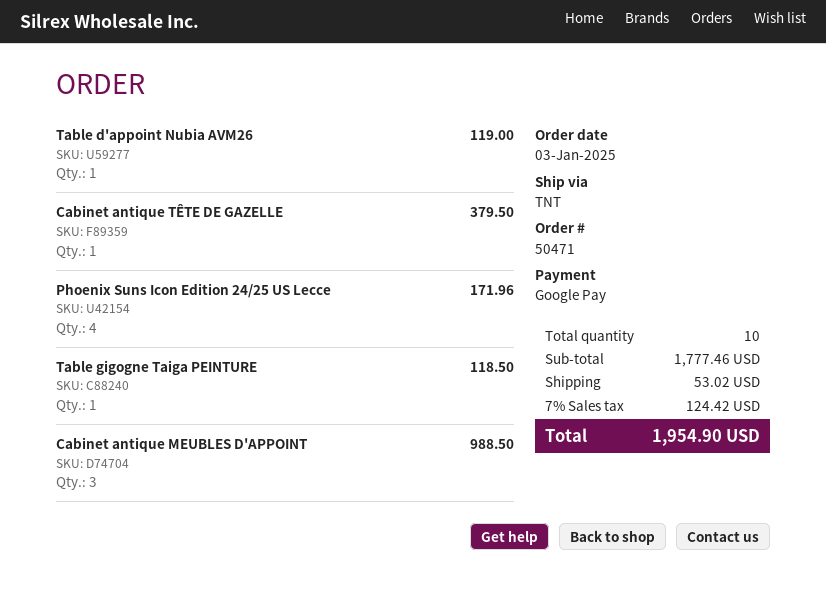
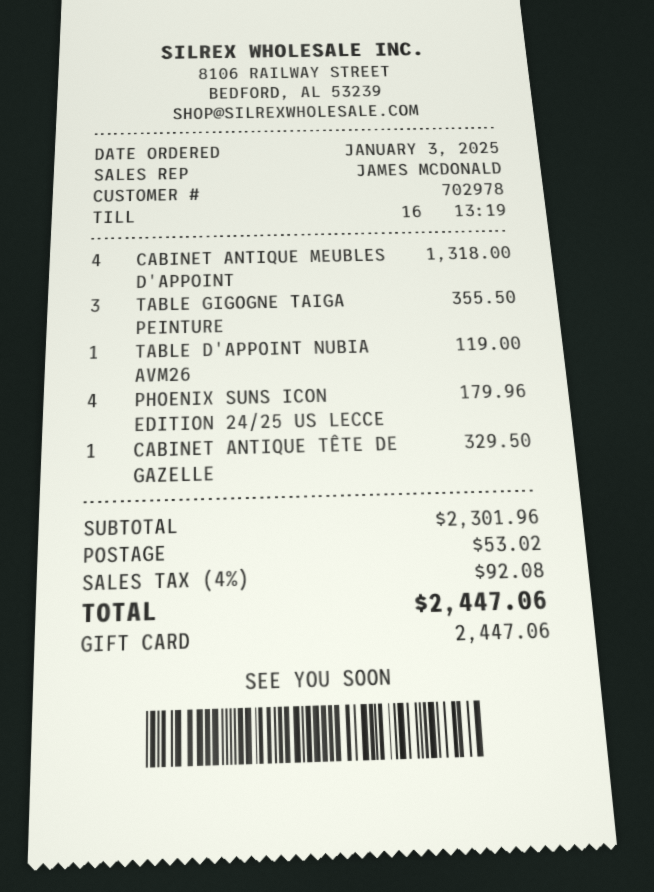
payment method: Google Pay -> gift card
Cabinet antique TÊTE DE GAZELLE: 1 for 379.50 -> 1 for 329.50
Phoenix Suns Icon Edition 24/25 US Lecce: 4 for 171.96 -> 4 for 179.96
Table gigogne Taiga PEINTURE: 1 for 118.50 -> 3 for 355.50
Cabinet antique MEUBLES D'APPOINT: 3 for 988.50 -> 4 for 1318.00
subtotal: 1777.46 -> 2301.96
tax: 7% = 124.42 -> 4% = 92.08
total: 1954.90 -> 2447.06

